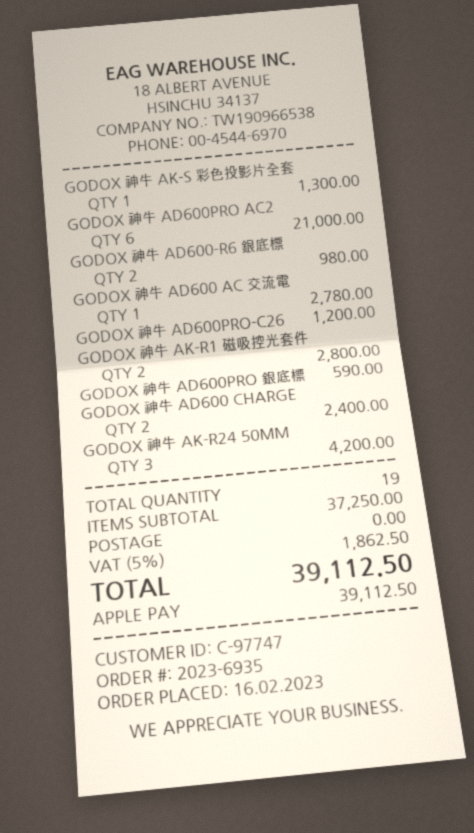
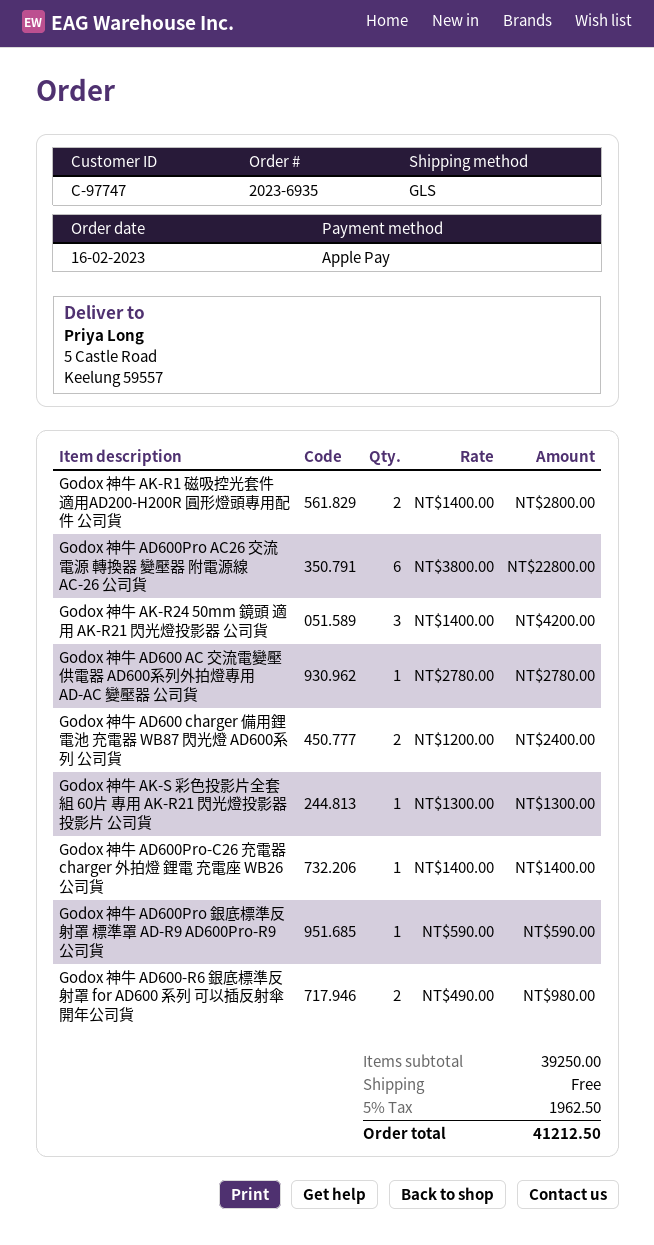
GODOX 神牛 AD600PRO AC2: 6 for 21000.00 -> 6 for 22800.00
GODOX 神牛 AD600PRO-C26: 1 for 1200.00 -> 1 for 1400.00
subtotal: 37250.00 -> 39250.00
tax: 5% = 1862.50 -> 5% = 1962.50
total: 39112.50 -> 41212.50

